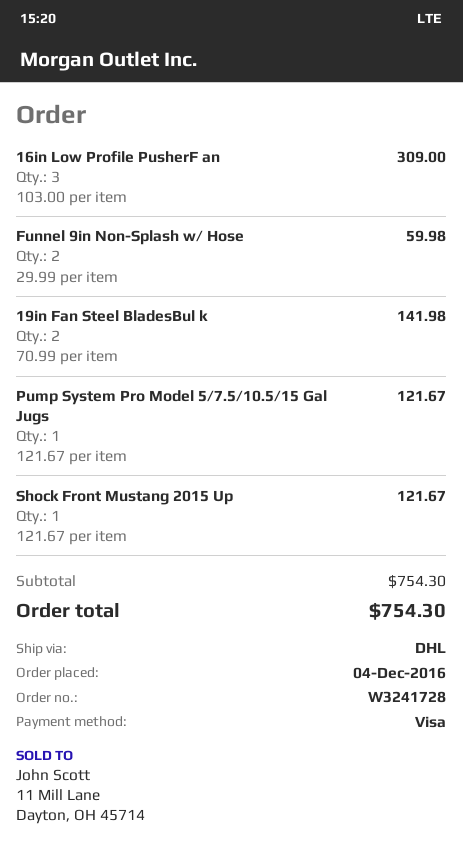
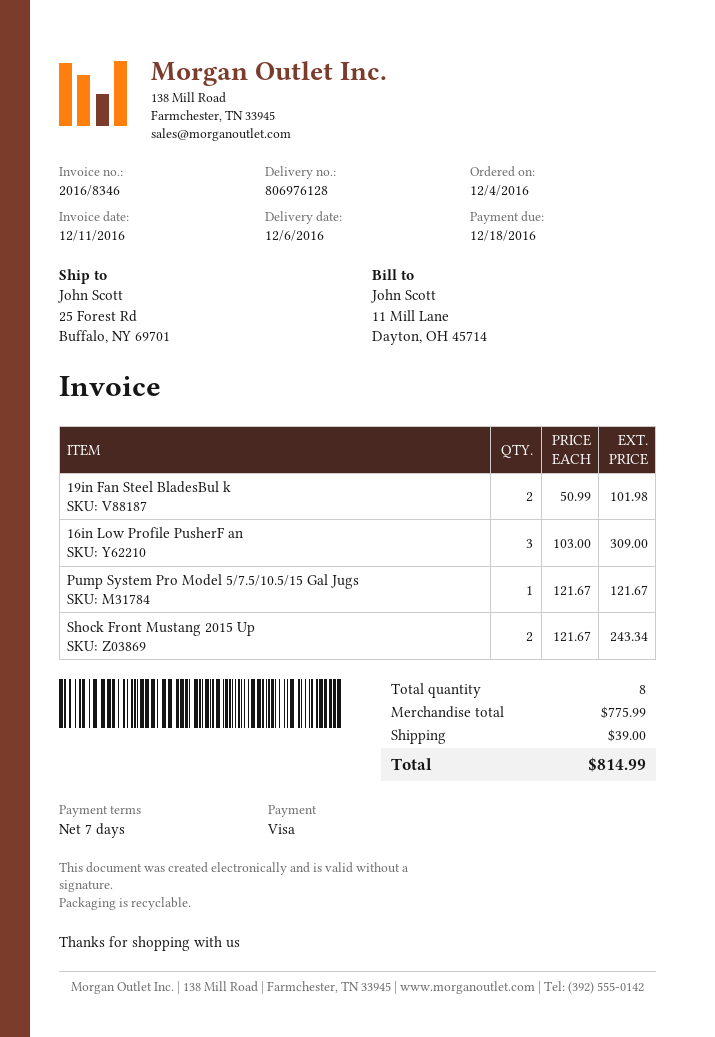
Funnel 9in Non-Splash w/ Hose: 2 x 29.99 = 59.98 -> none
19in Fan Steel BladesBul k: 2 x 70.99 = 141.98 -> 2 x 50.99 = 101.98
Shock Front Mustang 2015 Up: 1 x 121.67 = 121.67 -> 2 x 121.67 = 243.34
subtotal: 754.30 -> 775.99
shipping: none -> 39.00
total: 754.30 -> 814.99

